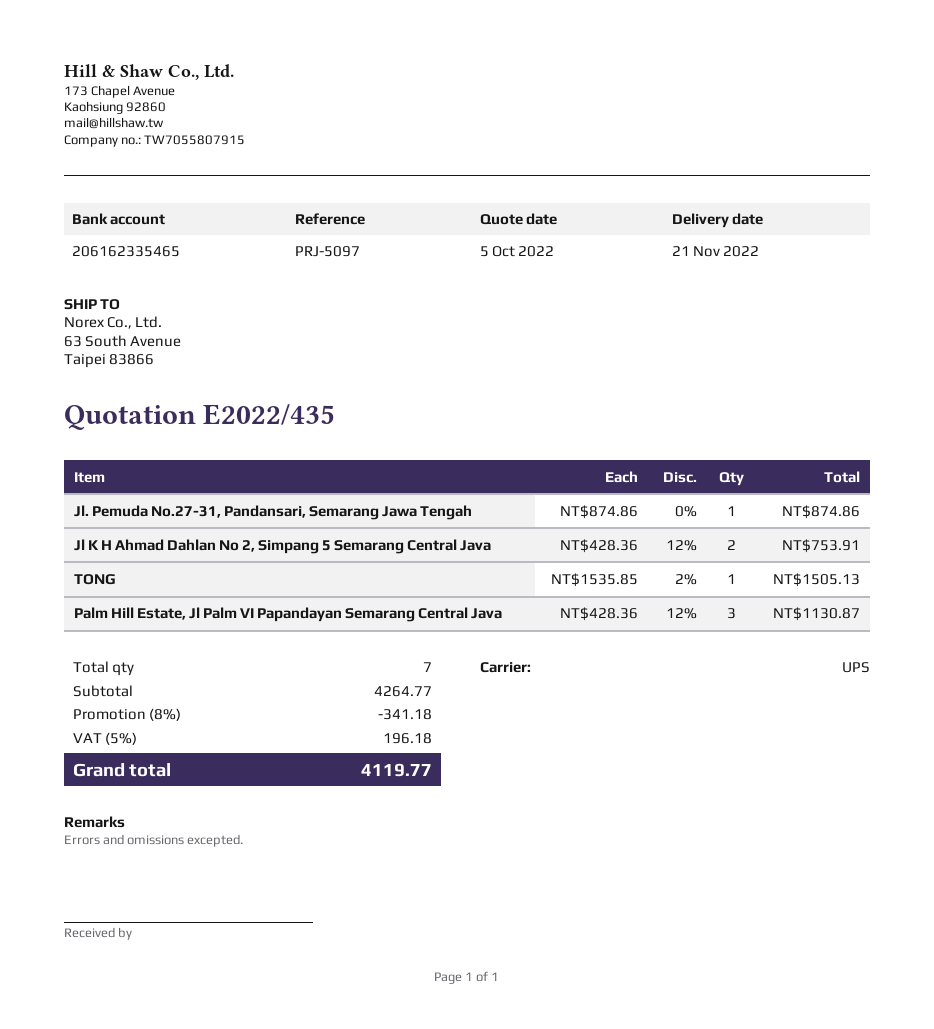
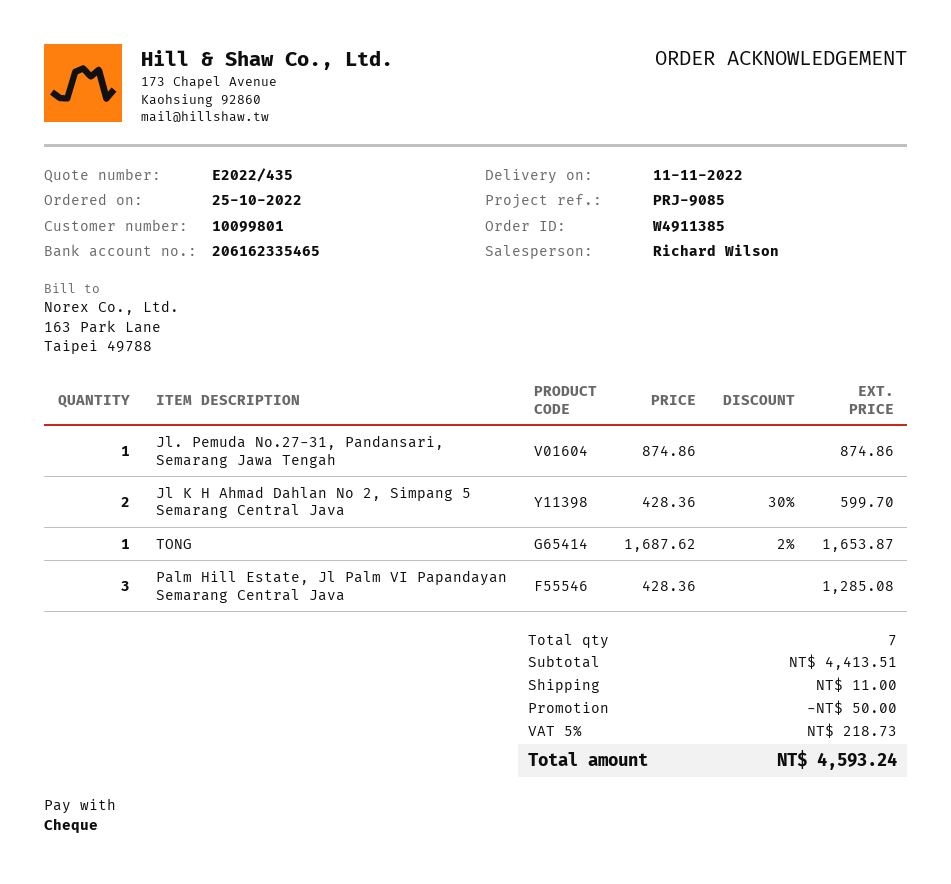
delivery date: 2022-11-21 -> 2022-11-11
reference: PRJ-5097 -> PRJ-9085
Jl K H Ahmad Dahlan No 2, Simpang 5 Semarang Central Java: 2 x 428.36 - 12% = 753.91 -> 2 x 428.36 - 30% = 599.70
TONG: 1 x 1535.85 - 2% = 1505.13 -> 1 x 1687.62 - 2% = 1653.87
Palm Hill Estate, Jl Palm VI Papandayan Semarang Central Java: 3 x 428.36 - 12% = 1130.87 -> 3 x 428.36 = 1285.08
subtotal: 4264.77 -> 4413.51
discount: 341.18 -> 50.00
shipping: none -> 11.00
tax: 5% = 196.18 -> 5% = 218.73
total: 4119.77 -> 4593.24

